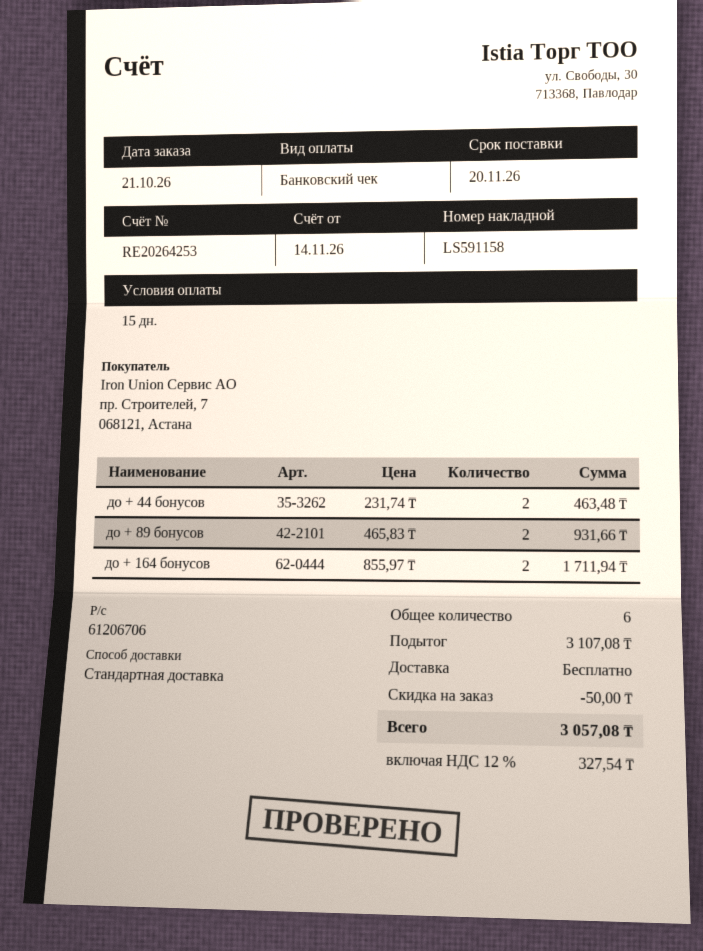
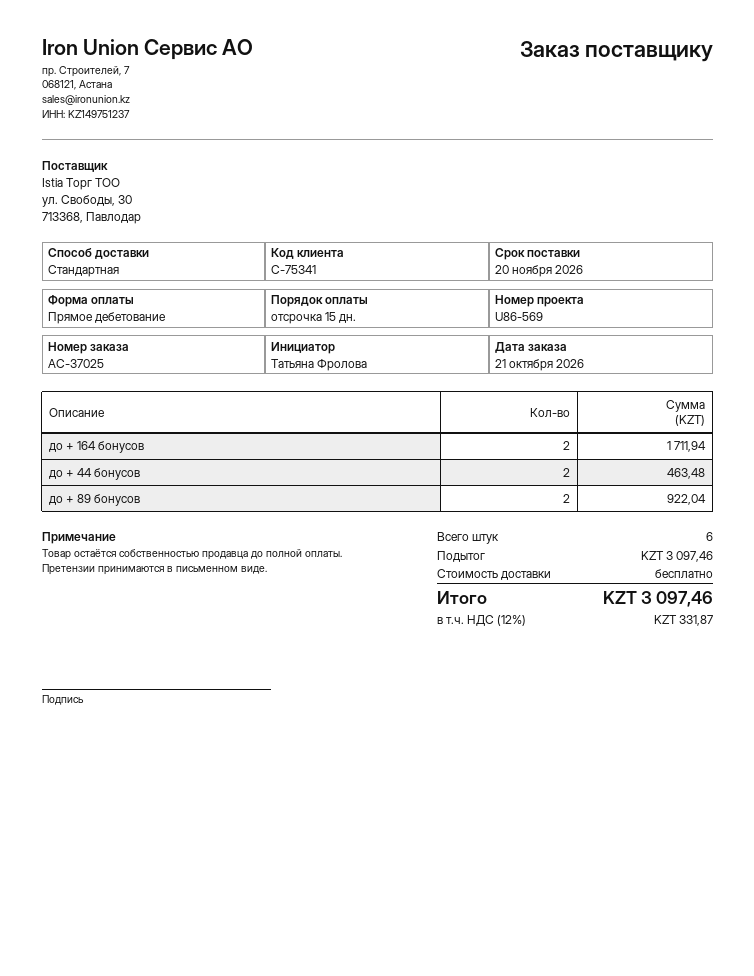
payment method: cheque -> direct debit
до + 89 бонусов: 2 for 931.66 -> 2 for 922.04
subtotal: 3107.08 -> 3097.46
discount: 50.00 -> none
tax: 12% = 327.54 -> 12% = 331.87
total: 3057.08 -> 3097.46

